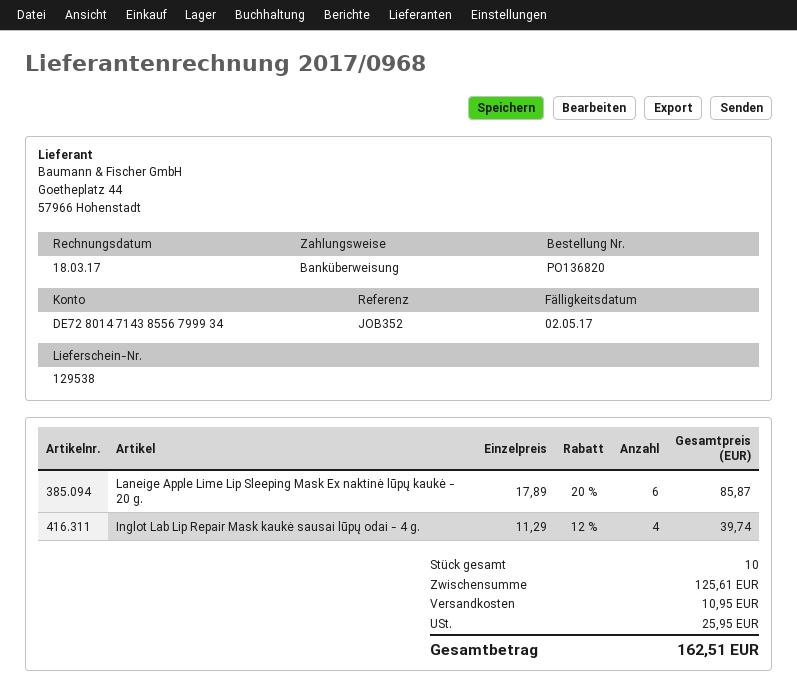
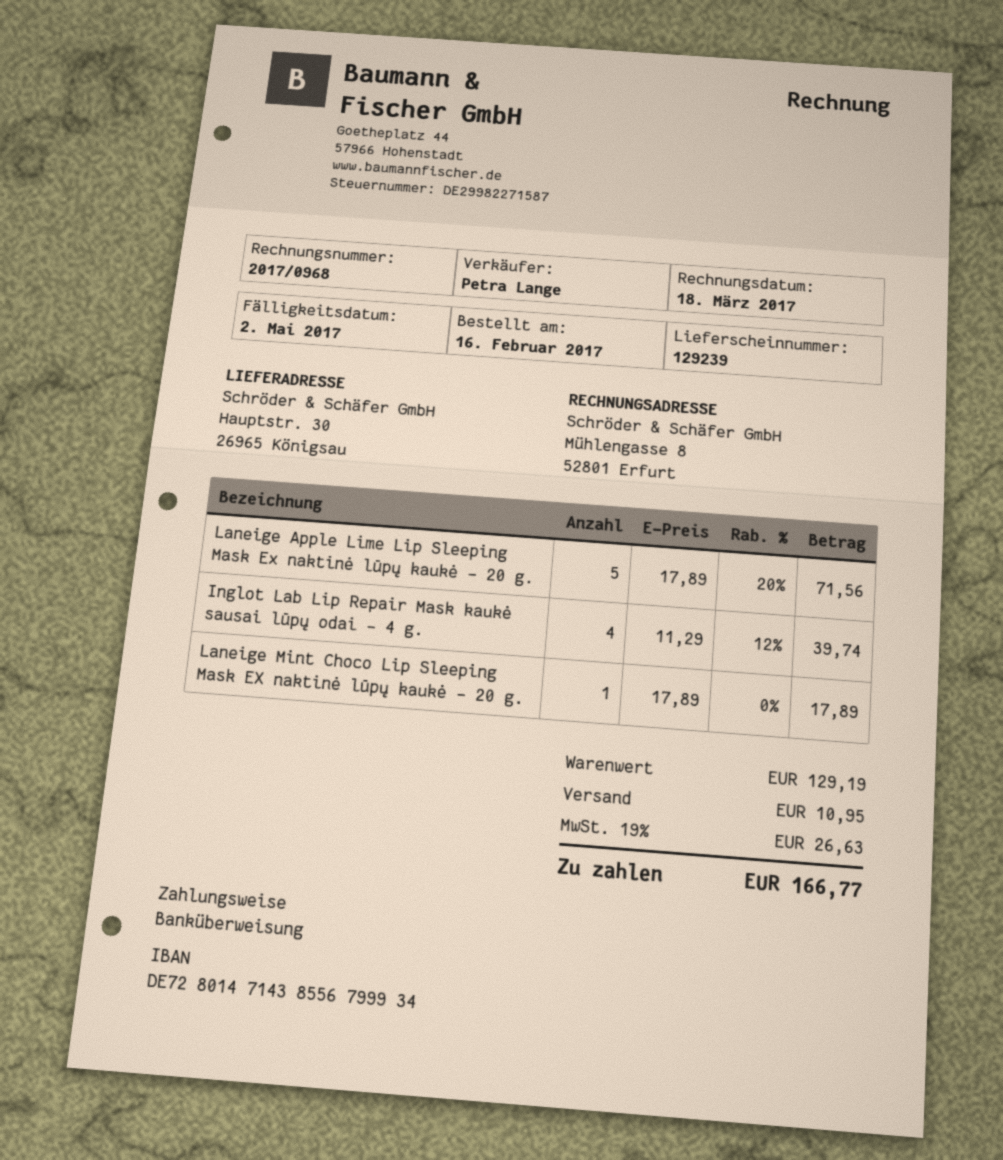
delivery note number: 129538 -> 129239
Laneige Apple Lime Lip Sleeping Mask Ex naktinė lūpų kaukė - 20 g.: 6 x 17.89 - 20% = 85.87 -> 5 x 17.89 - 20% = 71.56
Laneige Mint Choco Lip Sleeping Mask EX naktinė lūpų kaukė - 20 g.: none -> 1 x 17.89 = 17.89
subtotal: 125.61 -> 129.19
tax: 25.95 -> 26.63
total: 162.51 -> 166.77

